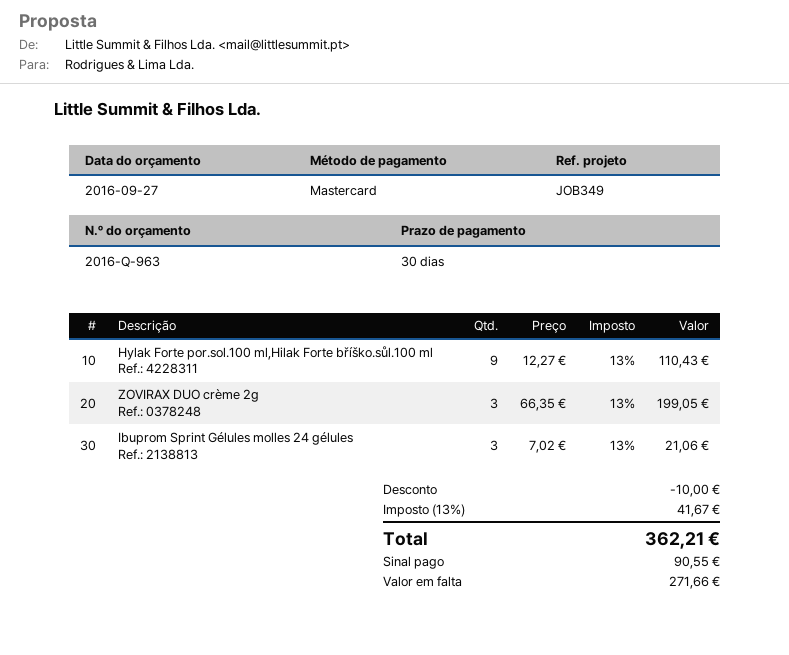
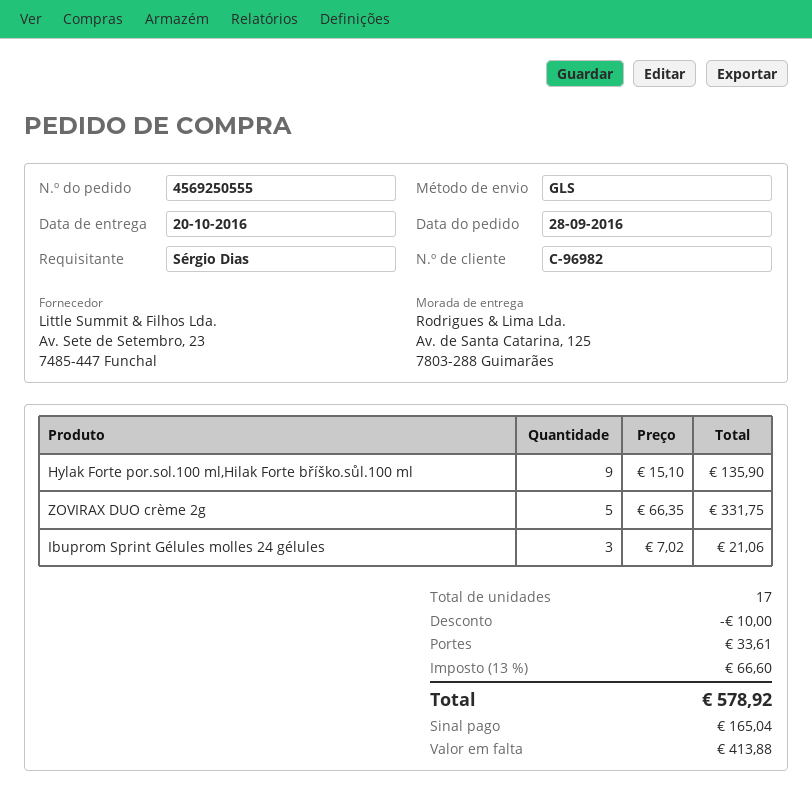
Hylak Forte por.sol.100 ml,Hilak Forte bříško.sůl.100 ml: 9 x 12.27 = 110.43 -> 9 x 15.10 = 135.90
ZOVIRAX DUO crème 2g: 3 x 66.35 = 199.05 -> 5 x 66.35 = 331.75
shipping: none -> 33.61
tax: 13% = 41.67 -> 13% = 66.60
total: 362.21 -> 578.92
deposit: 90.55 -> 165.04
balance: 271.66 -> 413.88

